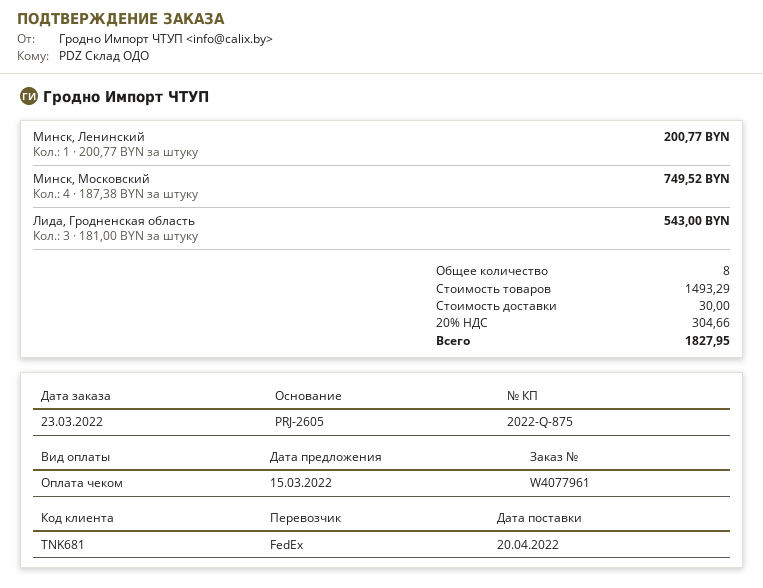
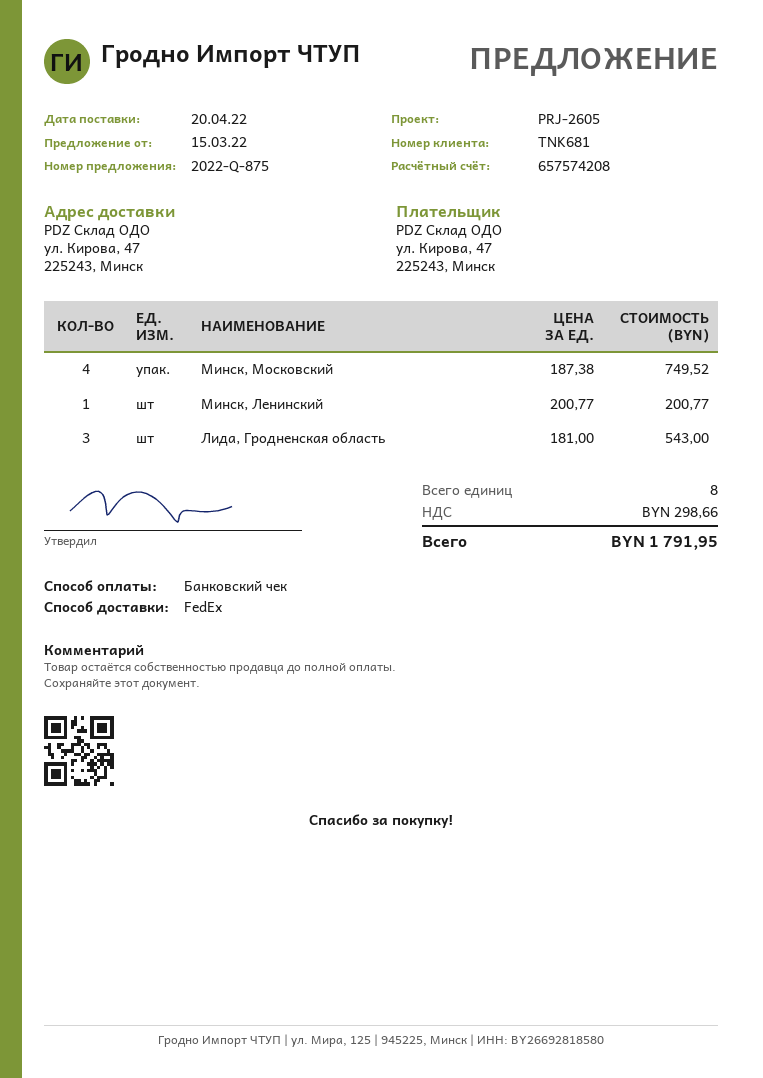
shipping: 30.00 -> none
tax: 304.66 -> 298.66
total: 1827.95 -> 1791.95

